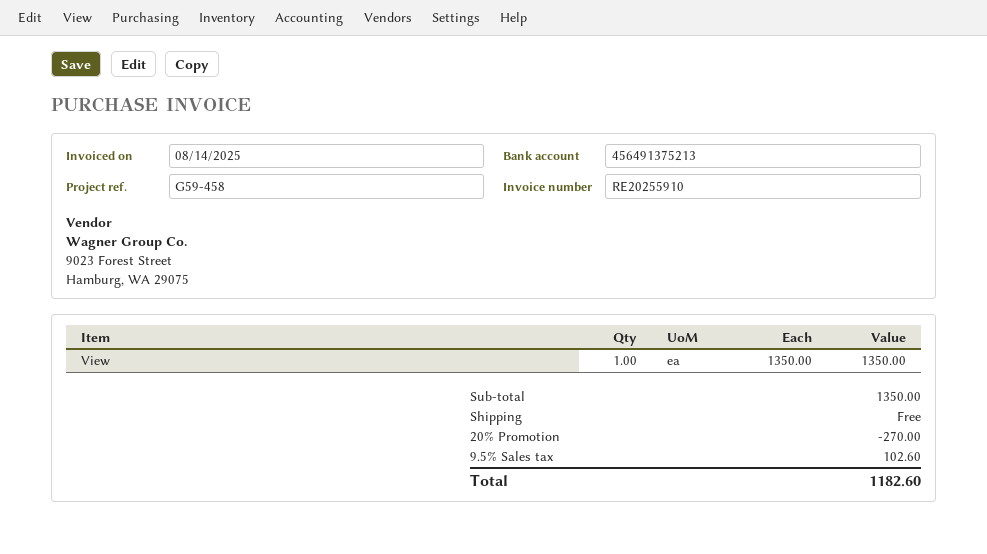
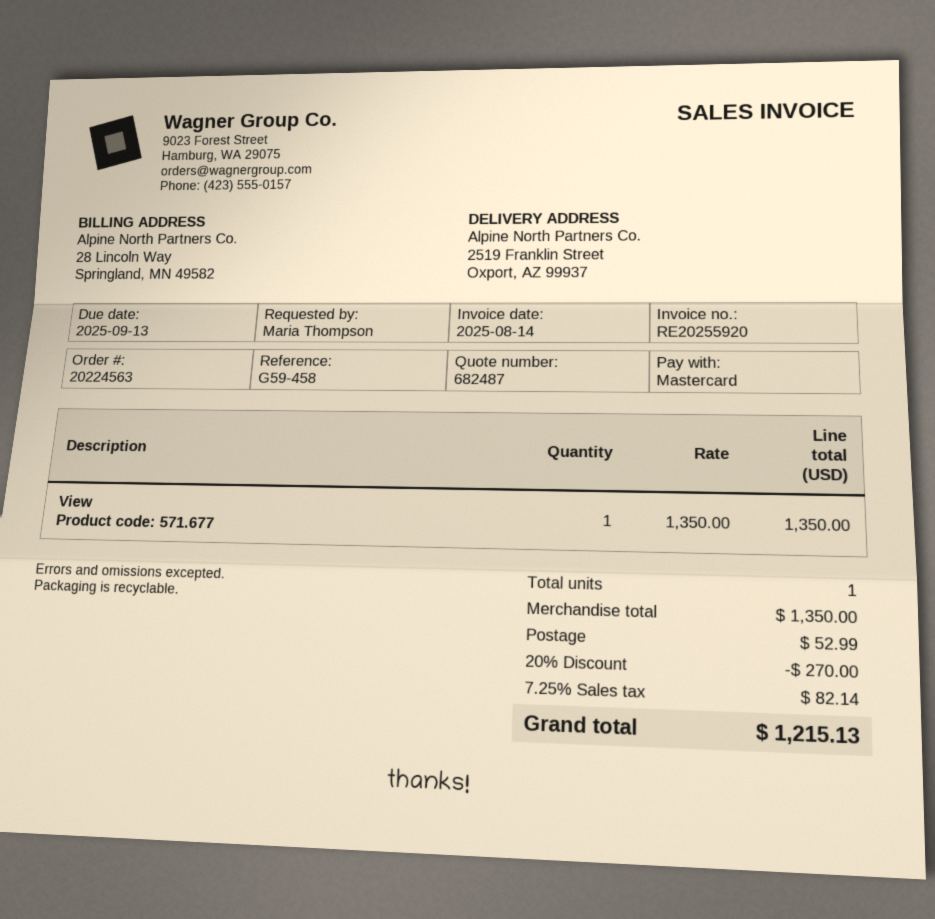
invoice number: RE20255910 -> RE20255920
shipping: 0.00 -> 52.99
tax: 9.5% = 102.60 -> 7.25% = 82.14
total: 1182.60 -> 1215.13

